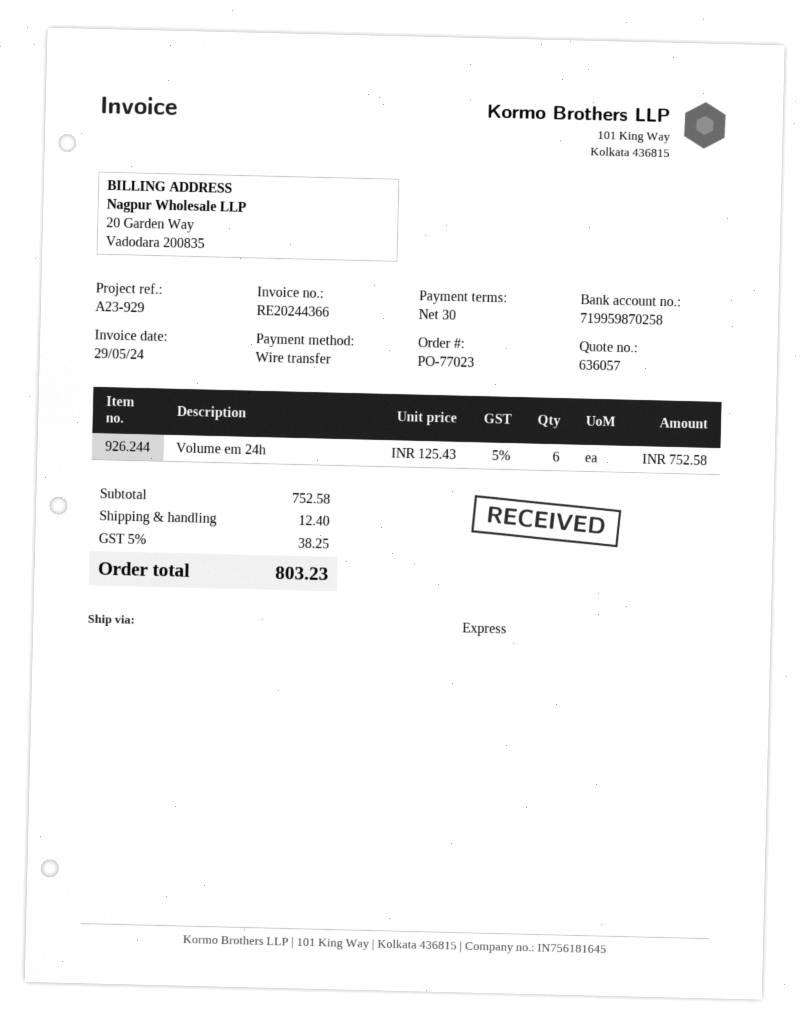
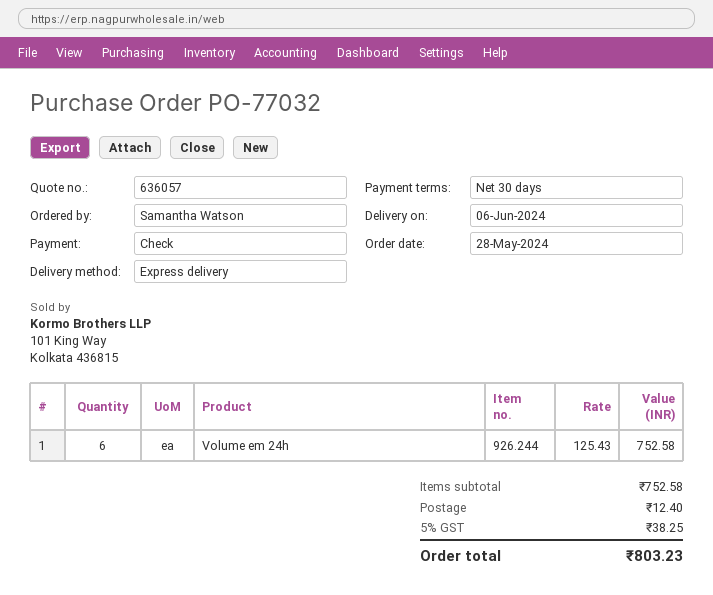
order number: PO-77023 -> PO-77032
payment method: bank transfer -> cheque

